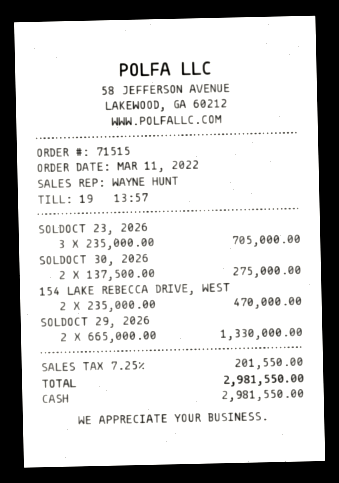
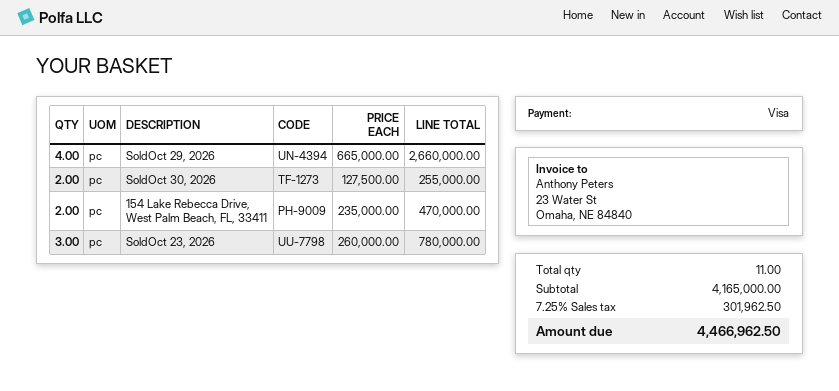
payment method: cash -> Visa
SOLDOCT 23, 2026: 3 x 235000.00 = 705000.00 -> 3 x 260000.00 = 780000.00
SOLDOCT 30, 2026: 2 x 137500.00 = 275000.00 -> 2 x 127500.00 = 255000.00
SOLDOCT 29, 2026: 2 x 665000.00 = 1330000.00 -> 4 x 665000.00 = 2660000.00
tax: 7.25% = 201550.00 -> 7.25% = 301962.50
total: 2981550.00 -> 4466962.50

